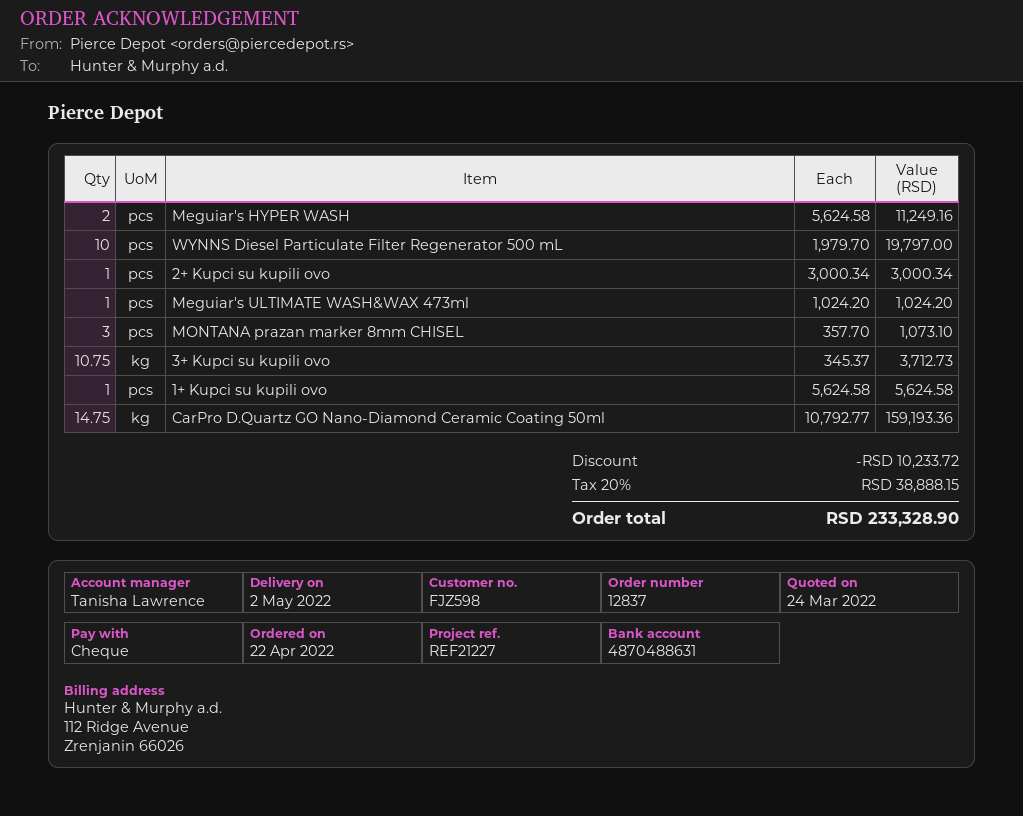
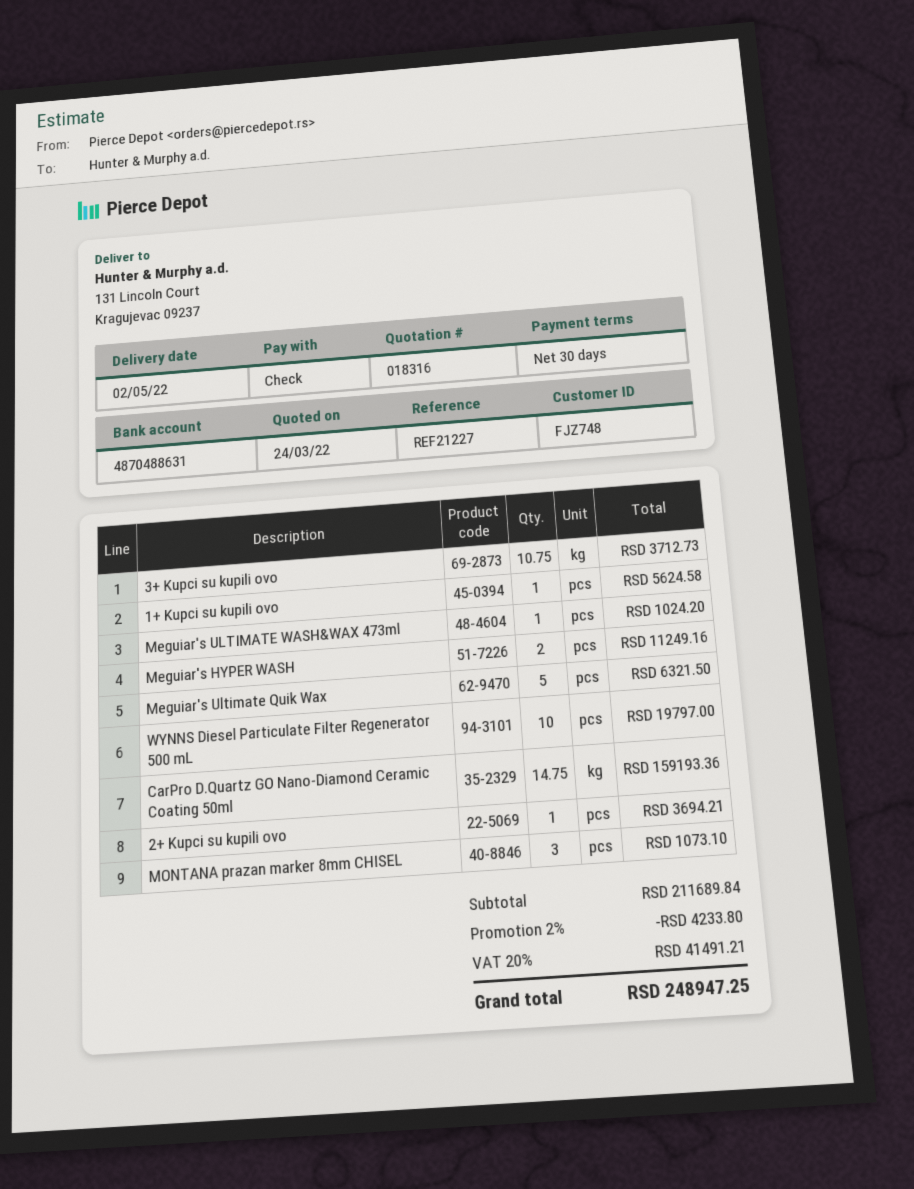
customer number: FJZ598 -> FJZ748
2+ Kupci su kupili ovo: 1 for 3000.34 -> 1 for 3694.21
Meguiar's Ultimate Quik Wax: none -> 5 for 6321.50
discount: 10233.72 -> 4233.80
tax: 20% = 38888.15 -> 20% = 41491.21
total: 233328.90 -> 248947.25

